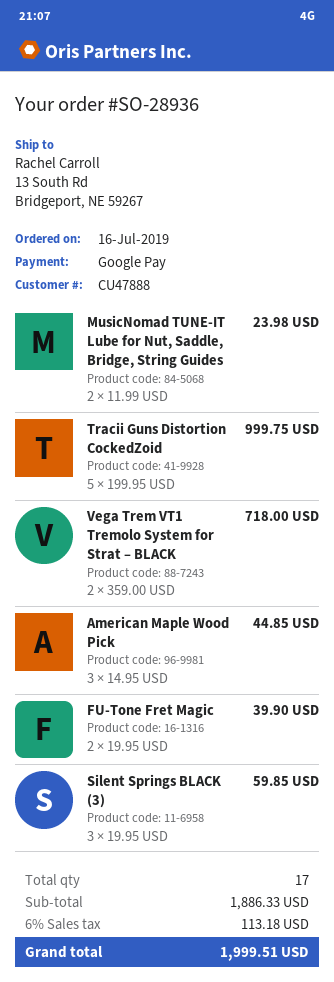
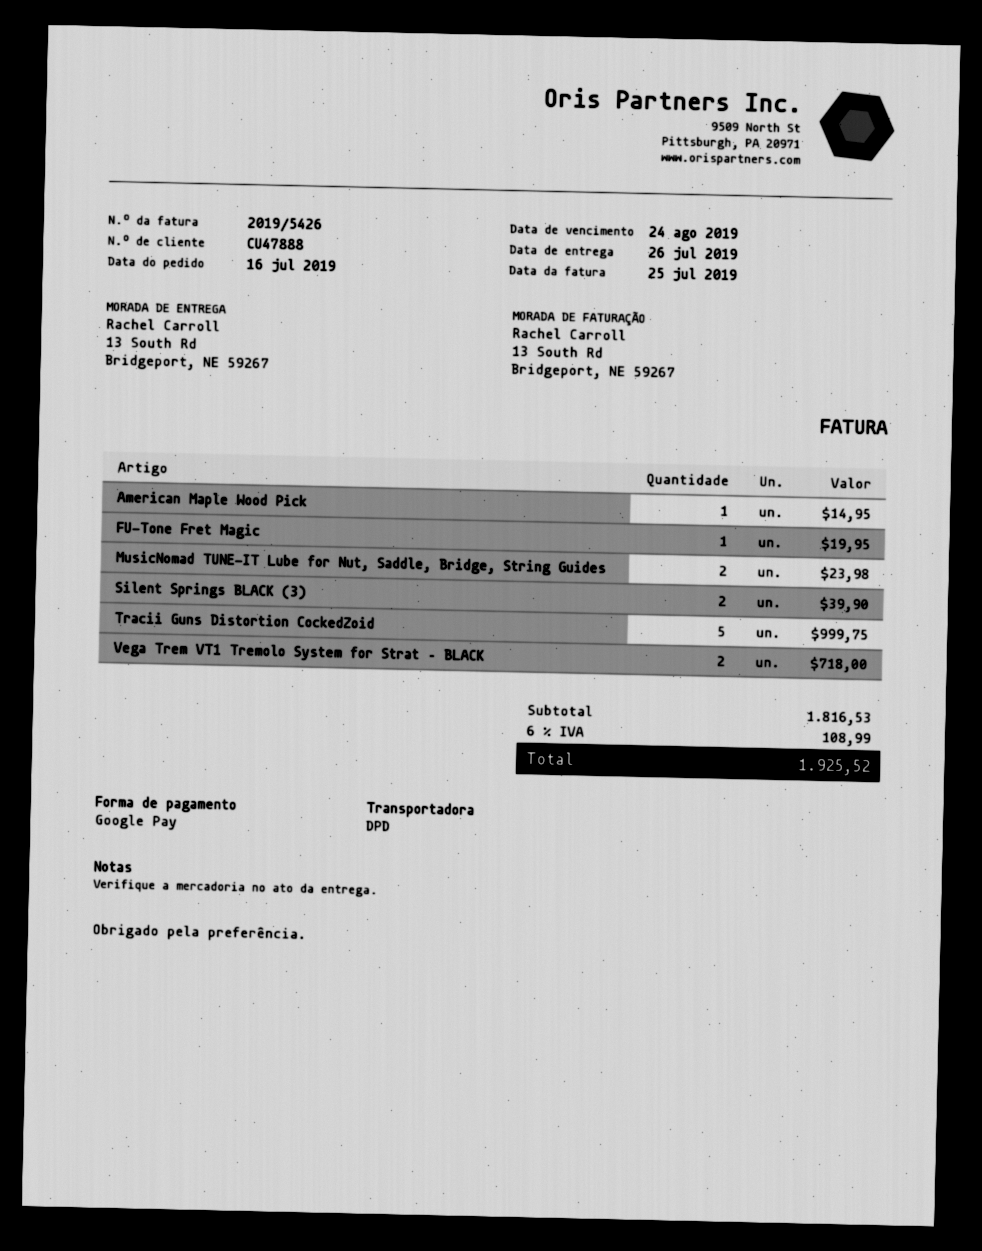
American Maple Wood Pick: 3 for 44.85 -> 1 for 14.95
FU-Tone Fret Magic: 2 for 39.90 -> 1 for 19.95
Silent Springs BLACK (3): 3 for 59.85 -> 2 for 39.90
subtotal: 1886.33 -> 1816.53
tax: 6% = 113.18 -> 6% = 108.99
total: 1999.51 -> 1925.52

